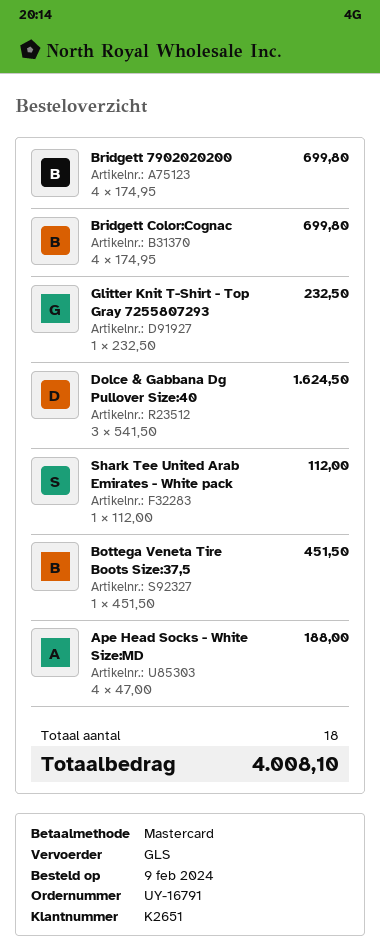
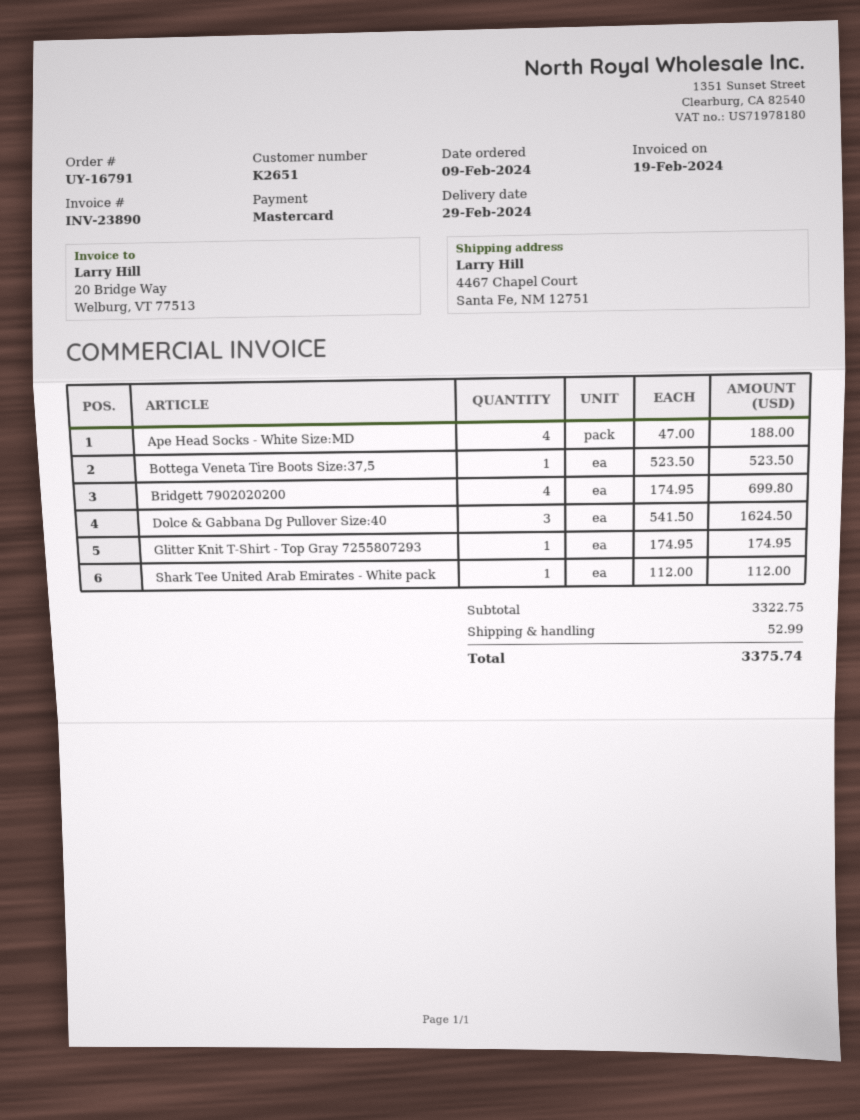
Bridgett Color:Cognac: 4 x 174.95 = 699.80 -> none
Glitter Knit T-Shirt - Top Gray 7255807293: 1 x 232.50 = 232.50 -> 1 x 174.95 = 174.95
Bottega Veneta Tire Boots Size:37,5: 1 x 451.50 = 451.50 -> 1 x 523.50 = 523.50
shipping: none -> 52.99
total: 4008.10 -> 3375.74

